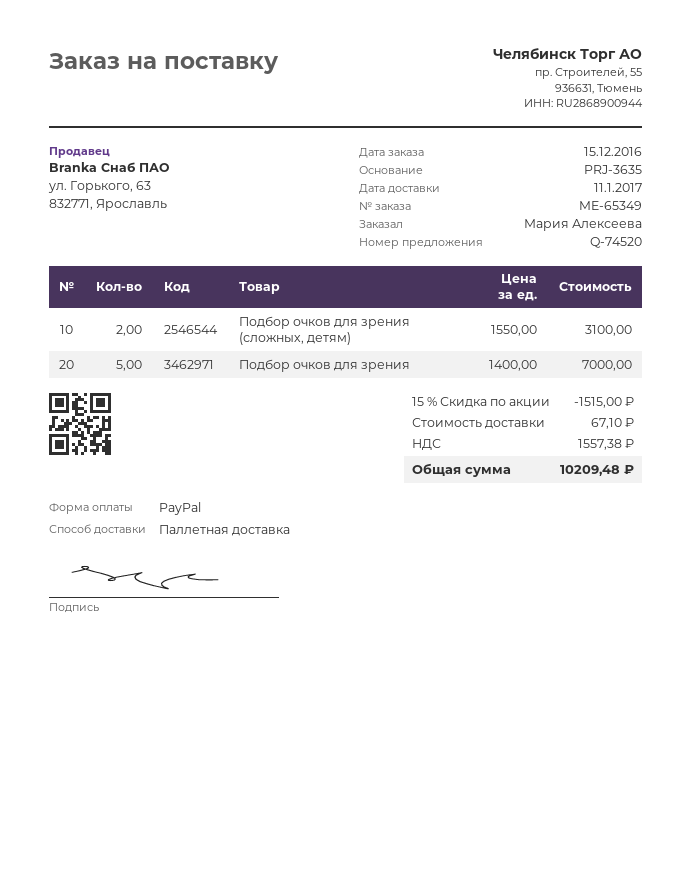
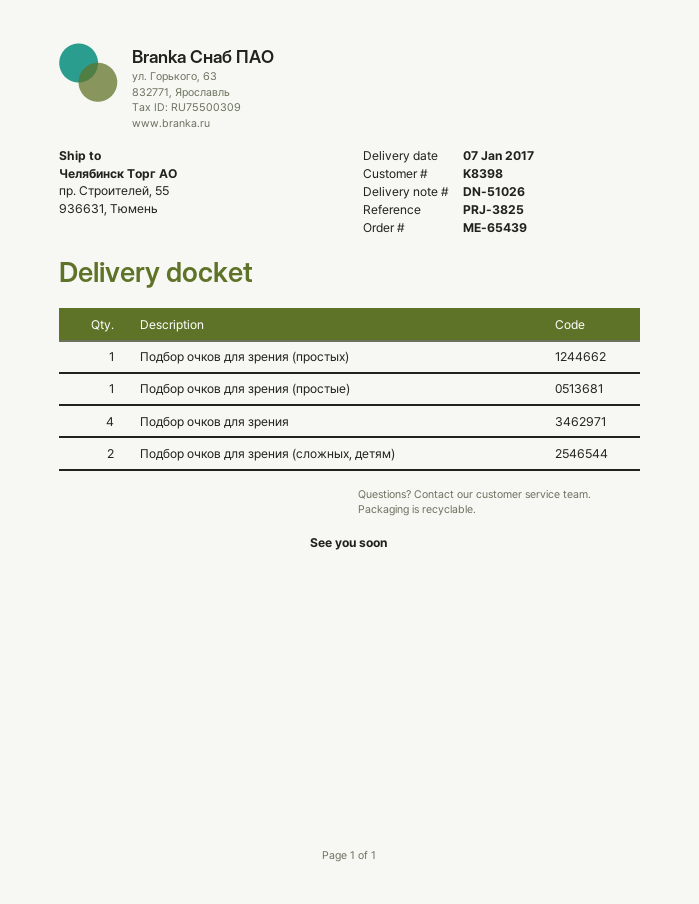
order number: ME-65349 -> ME-65439
delivery date: 2017-01-11 -> 2017-01-07
reference: PRJ-3635 -> PRJ-3825
Подбор очков для зрения: 5 -> 4
Подбор очков для зрения (простых): none -> 1
Подбор очков для зрения (простые): none -> 1

